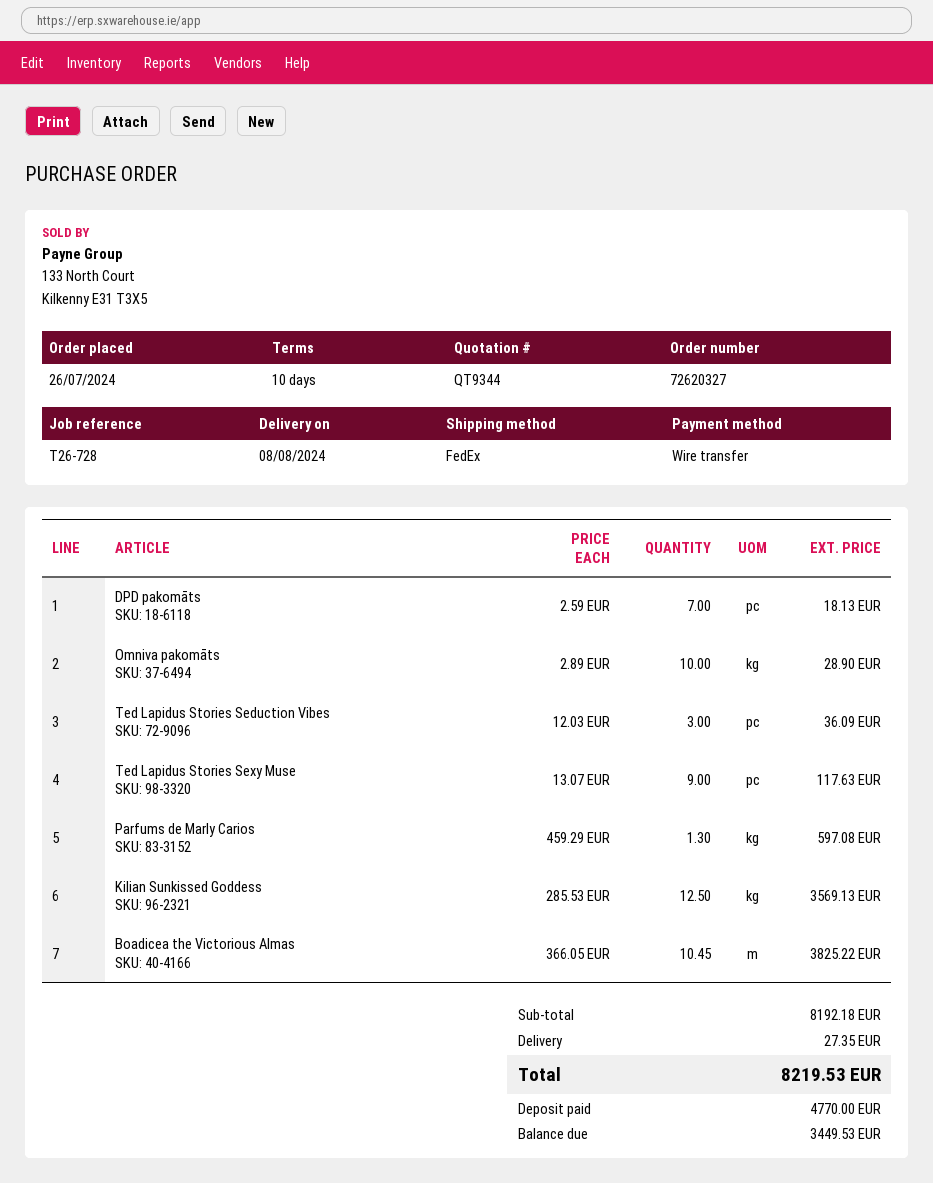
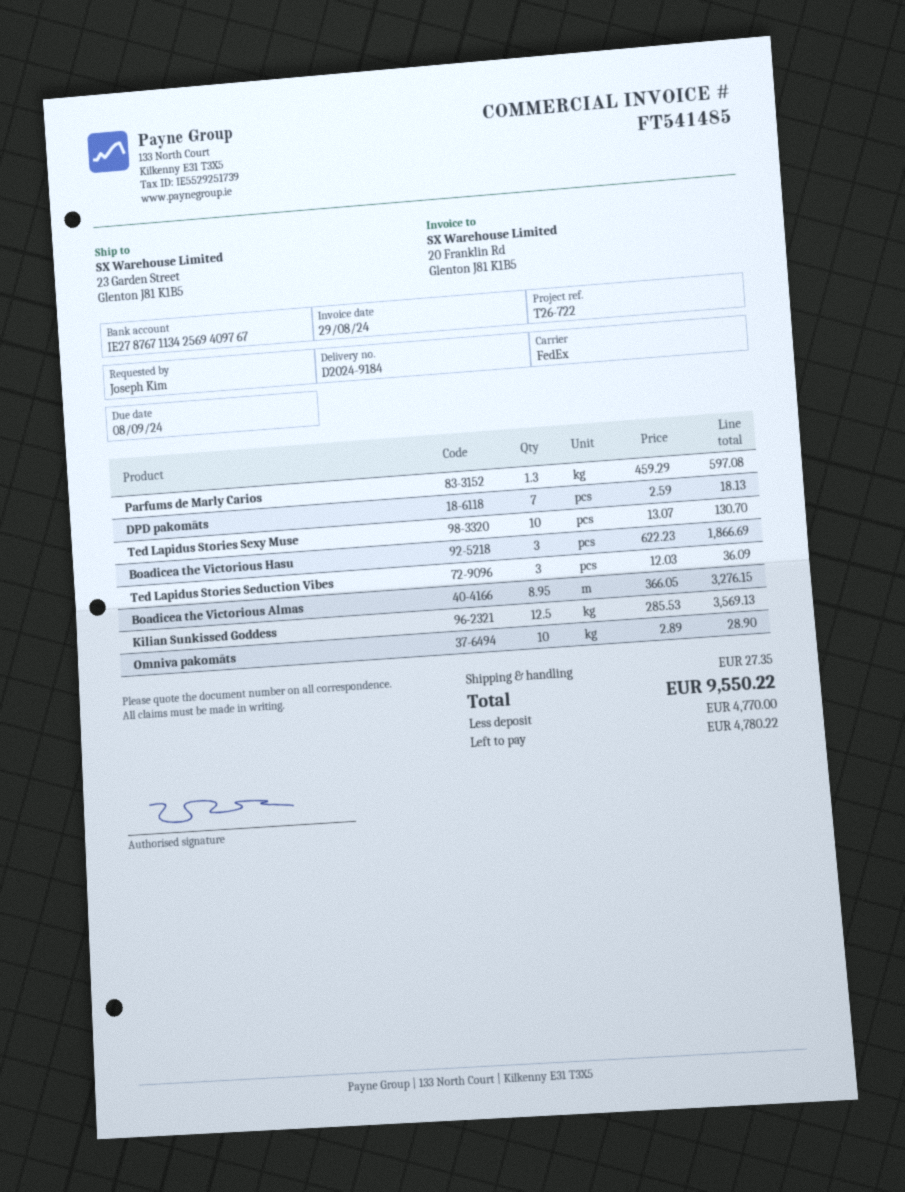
reference: T26-728 -> T26-722
Ted Lapidus Stories Sexy Muse: 9 x 13.07 = 117.63 -> 10 x 13.07 = 130.70
Boadicea the Victorious Almas: 10.45 x 366.05 = 3825.22 -> 8.95 x 366.05 = 3276.15
Boadicea the Victorious Hasu: none -> 3 x 622.23 = 1866.69
total: 8219.53 -> 9550.22
balance: 3449.53 -> 4780.22

